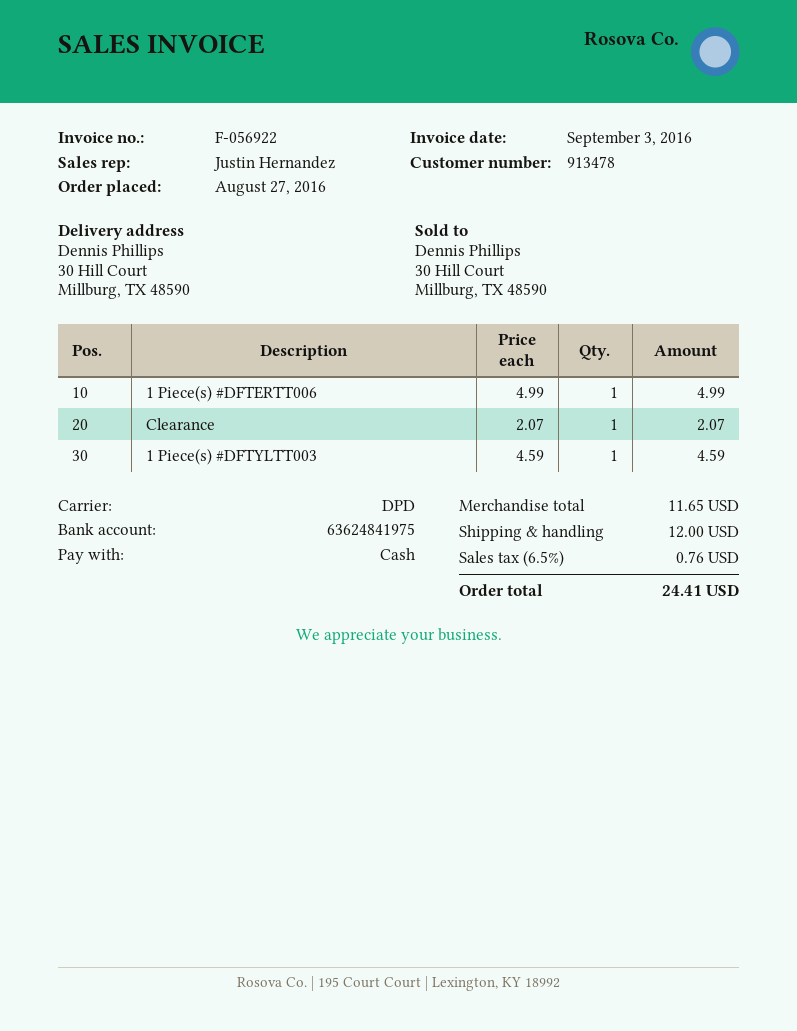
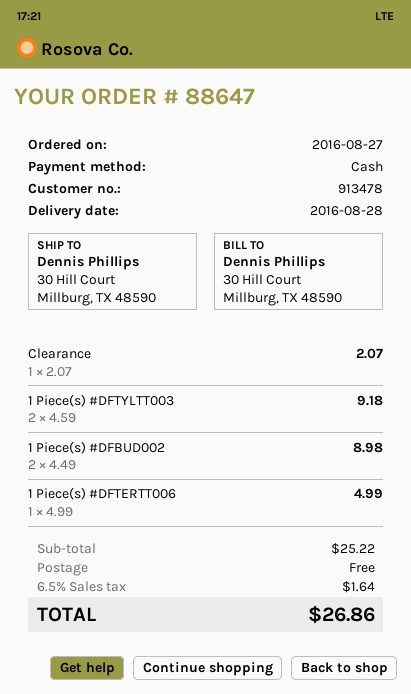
1 Piece(s) #DFTYLTT003: 1 x 4.59 = 4.59 -> 2 x 4.59 = 9.18
1 Piece(s) #DFBUD002: none -> 2 x 4.49 = 8.98
subtotal: 11.65 -> 25.22
shipping: 12.00 -> 0.00
tax: 6.5% = 0.76 -> 6.5% = 1.64
total: 24.41 -> 26.86

